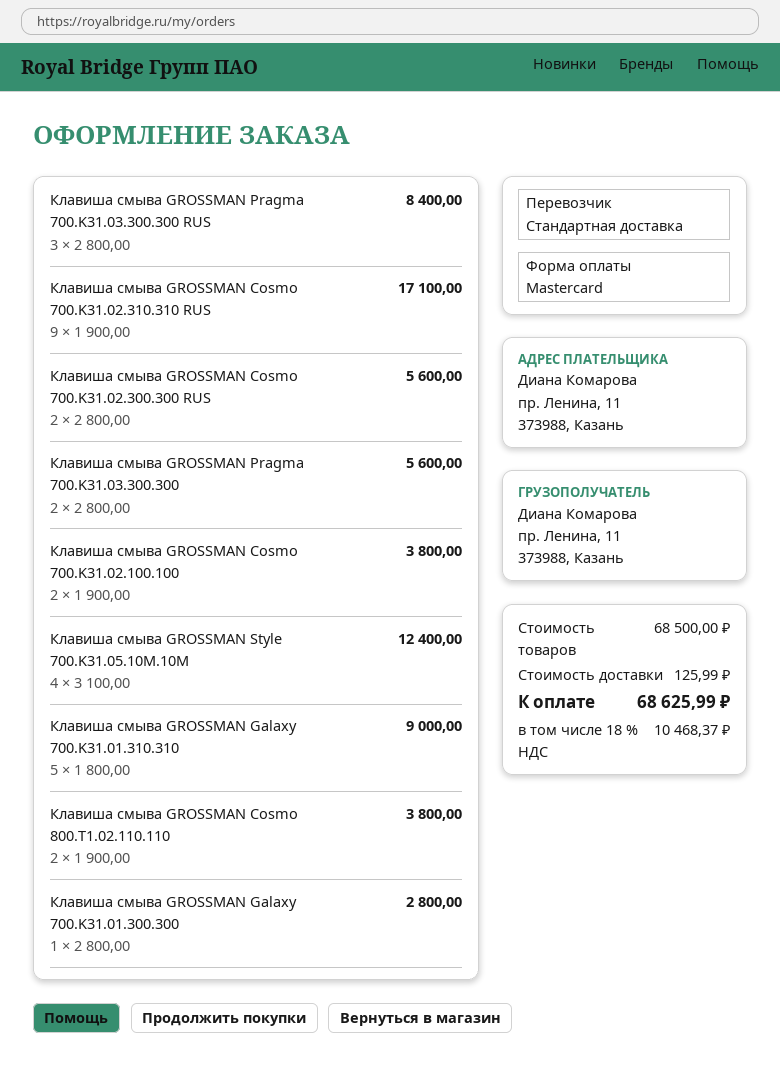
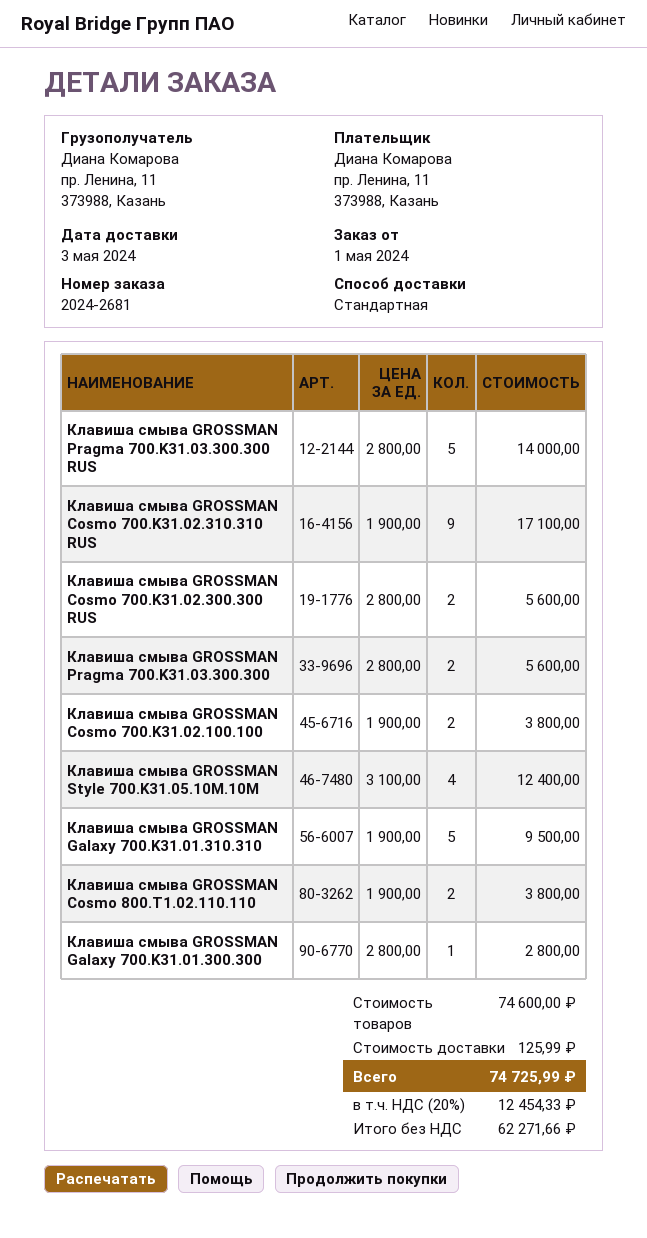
Клавиша смыва GROSSMAN Pragma 700.K31.03.300.300 RUS: 3 x 2800.00 = 8400.00 -> 5 x 2800.00 = 14000.00
Клавиша смыва GROSSMAN Galaxy 700.K31.01.310.310: 5 x 1800.00 = 9000.00 -> 5 x 1900.00 = 9500.00
subtotal: 68500.00 -> 74600.00
tax: 18% = 10468.37 -> 20% = 12454.33
total: 68625.99 -> 74725.99

